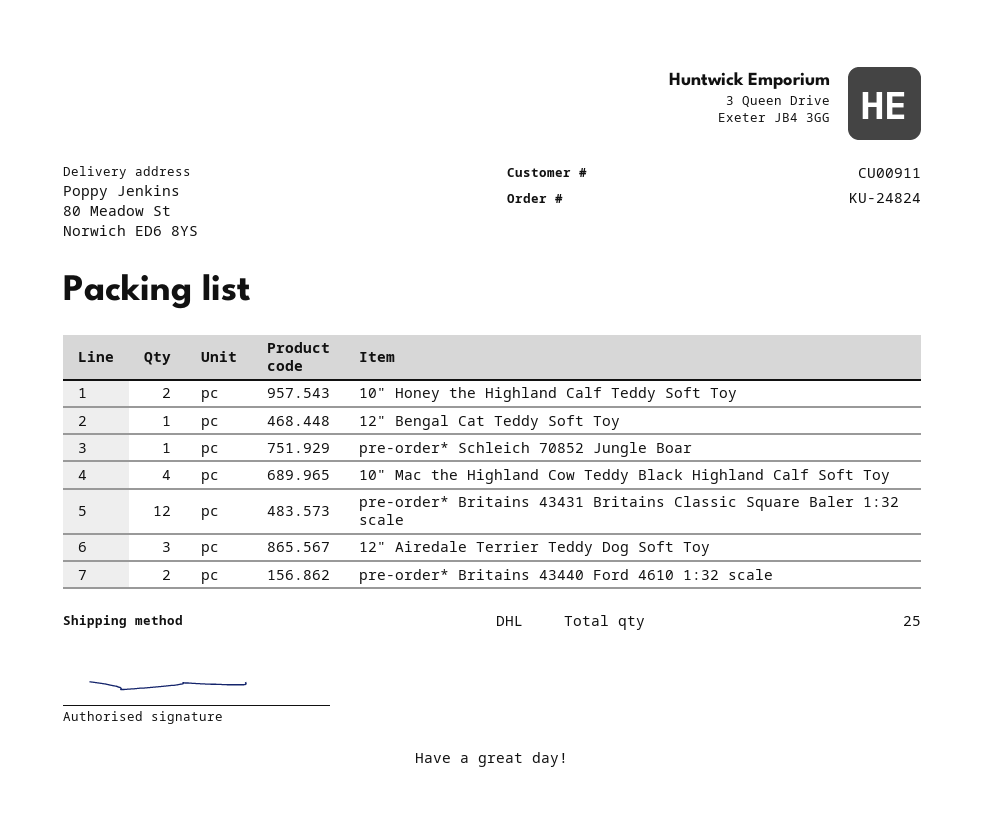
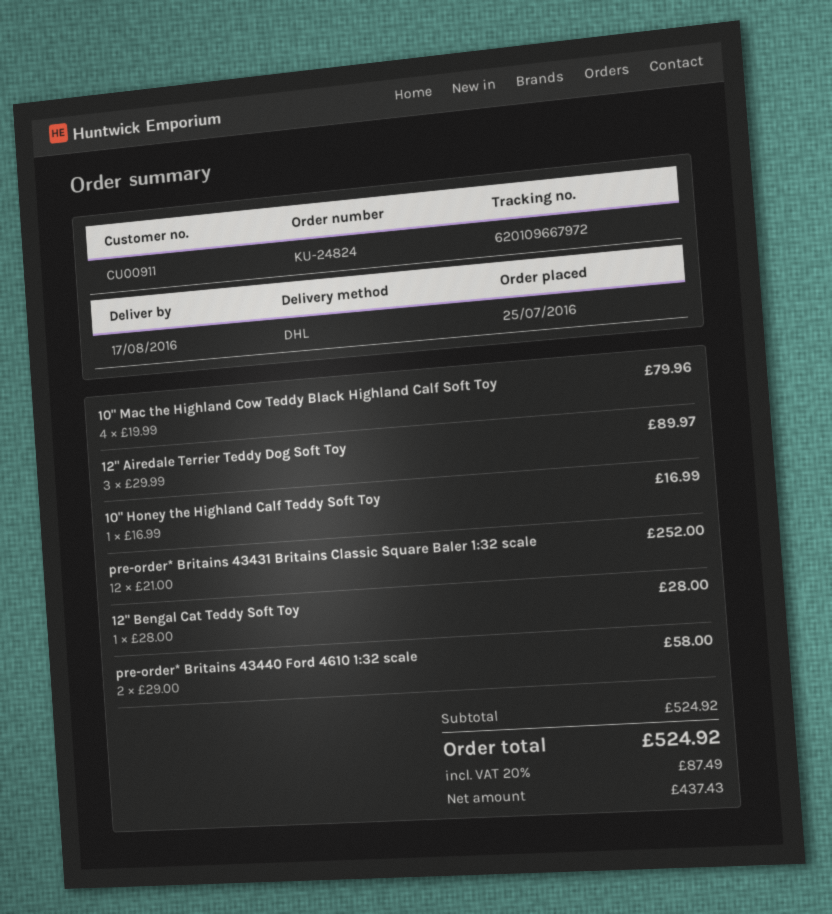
10" Honey the Highland Calf Teddy Soft Toy: 2 -> 1
pre-order* Schleich 70852 Jungle Boar: 1 -> none

